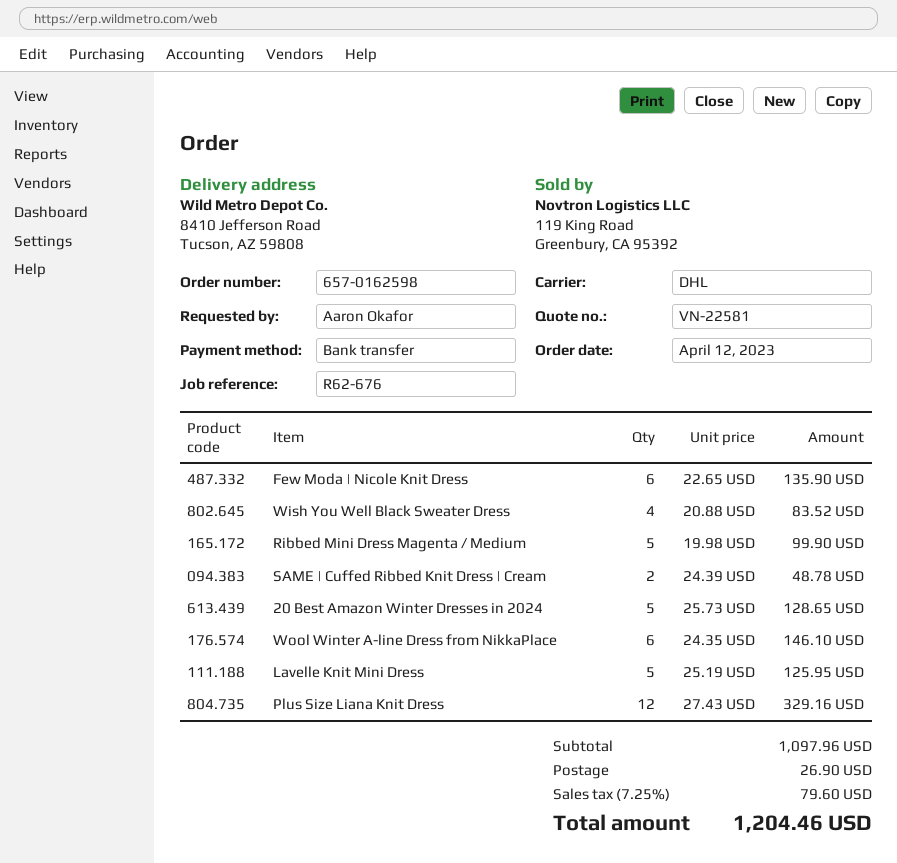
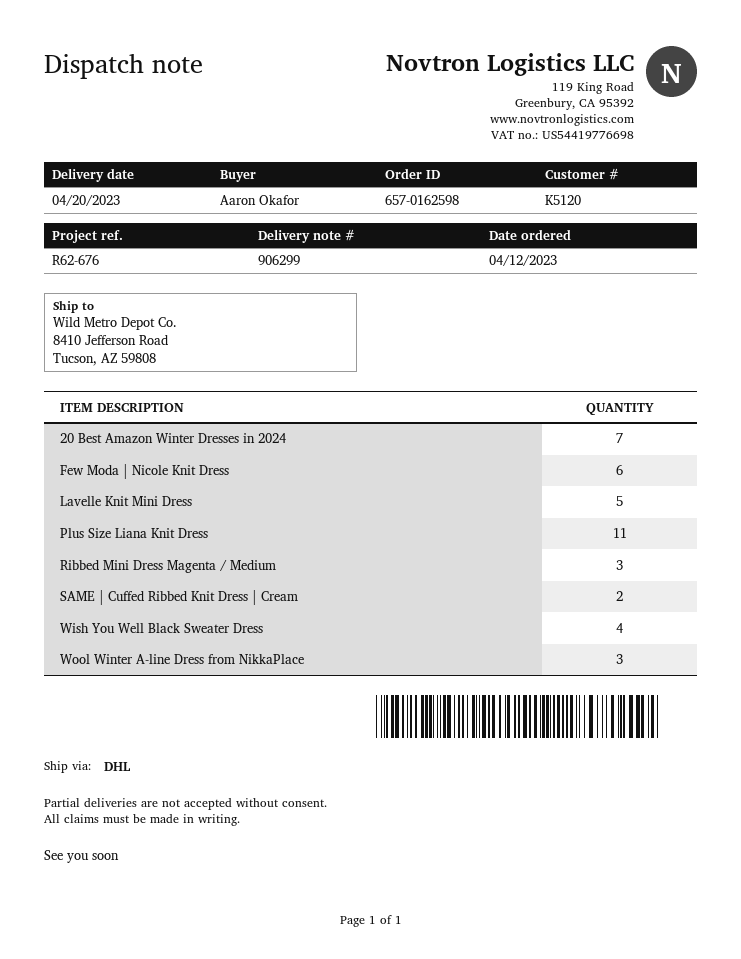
Ribbed Mini Dress Magenta / Medium: 5 -> 3
20 Best Amazon Winter Dresses in 2024: 5 -> 7
Wool Winter A-line Dress from NikkaPlace: 6 -> 3
Plus Size Liana Knit Dress: 12 -> 11

